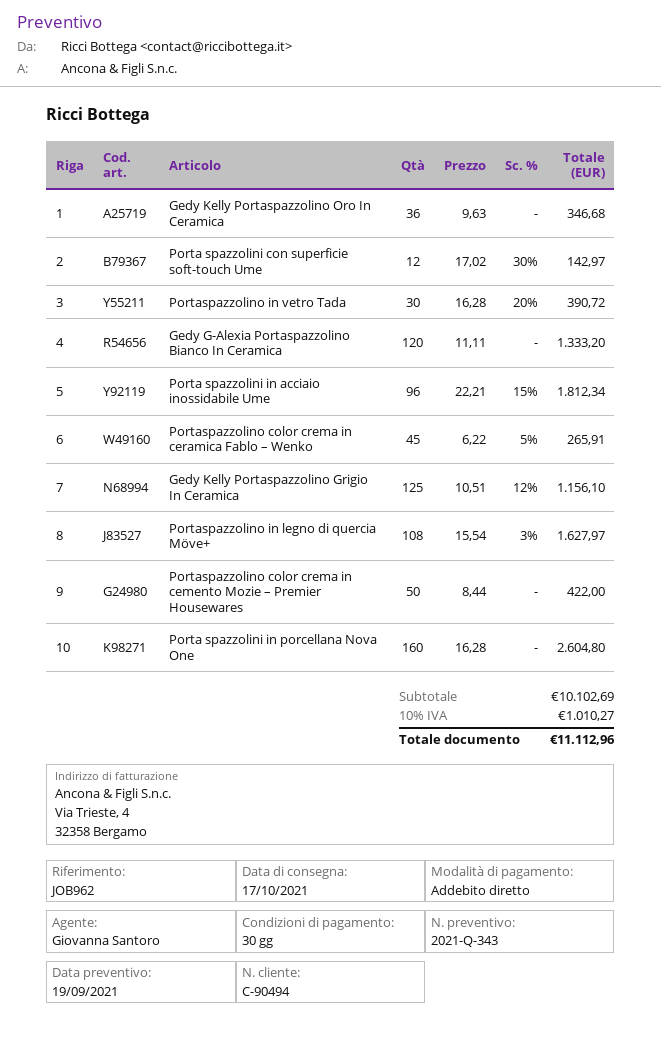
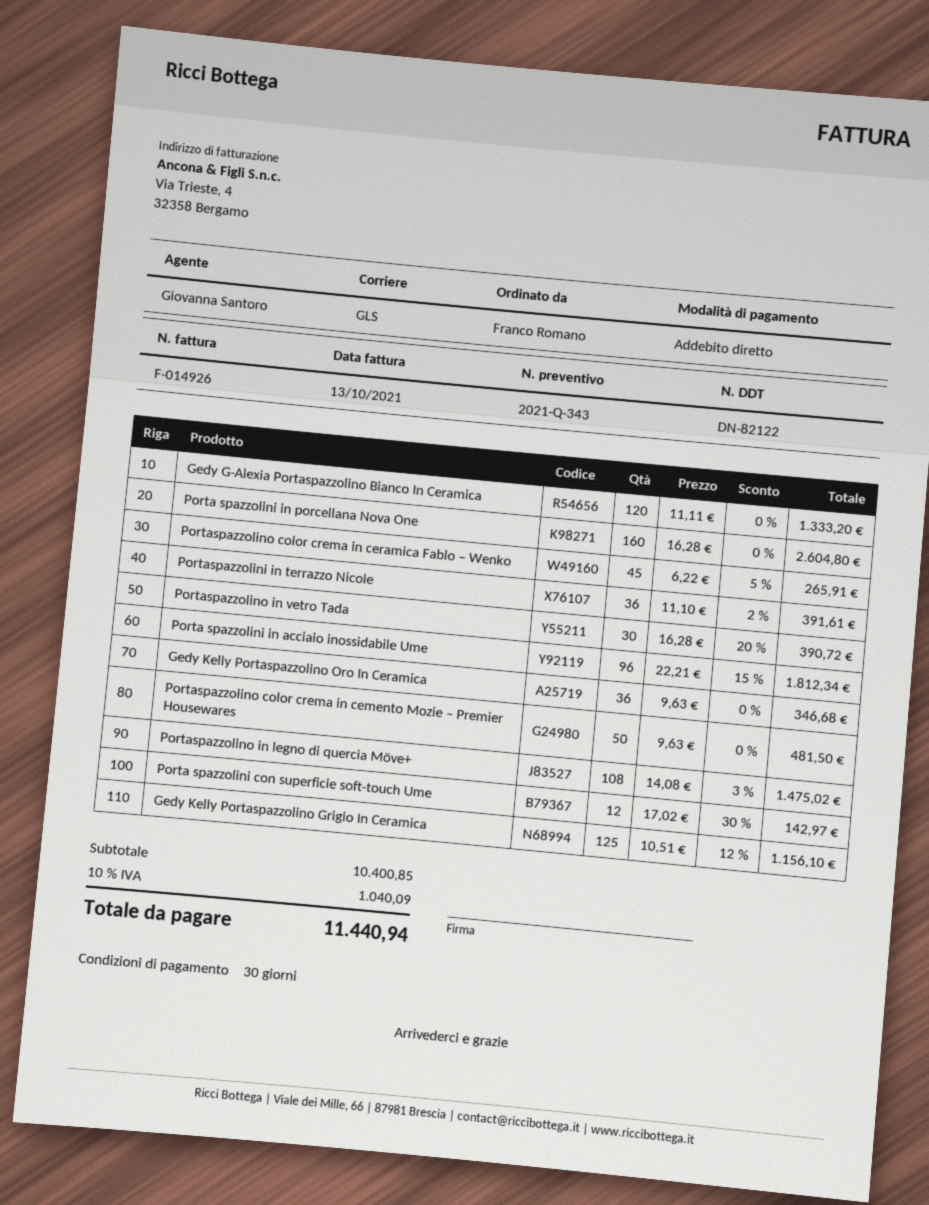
Portaspazzolino in legno di quercia Möve+: 108 x 15.54 - 3% = 1627.97 -> 108 x 14.08 - 3% = 1475.02
Portaspazzolino color crema in cemento Mozie – Premier Housewares: 50 x 8.44 = 422.00 -> 50 x 9.63 = 481.50
Portaspazzolini in terrazzo Nicole: none -> 36 x 11.10 - 2% = 391.61
subtotal: 10102.69 -> 10400.85
tax: 10% = 1010.27 -> 10% = 1040.09
total: 11112.96 -> 11440.94

